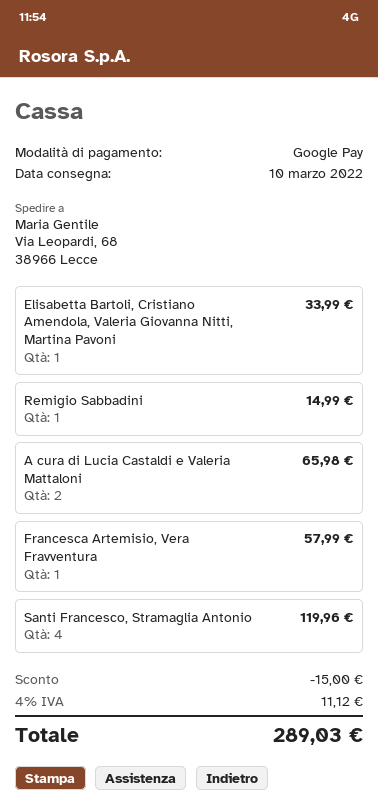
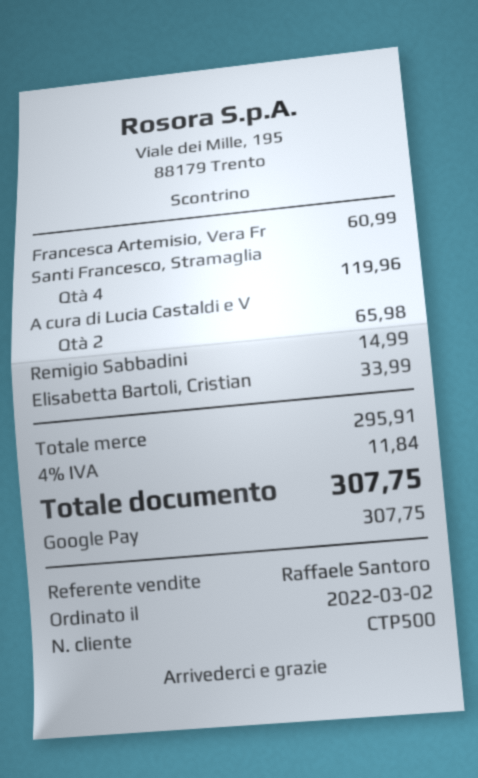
Francesca Artemisio, Vera Fravventura: 1 for 57.99 -> 1 for 60.99
discount: 15.00 -> none
tax: 4% = 11.12 -> 4% = 11.84
total: 289.03 -> 307.75

